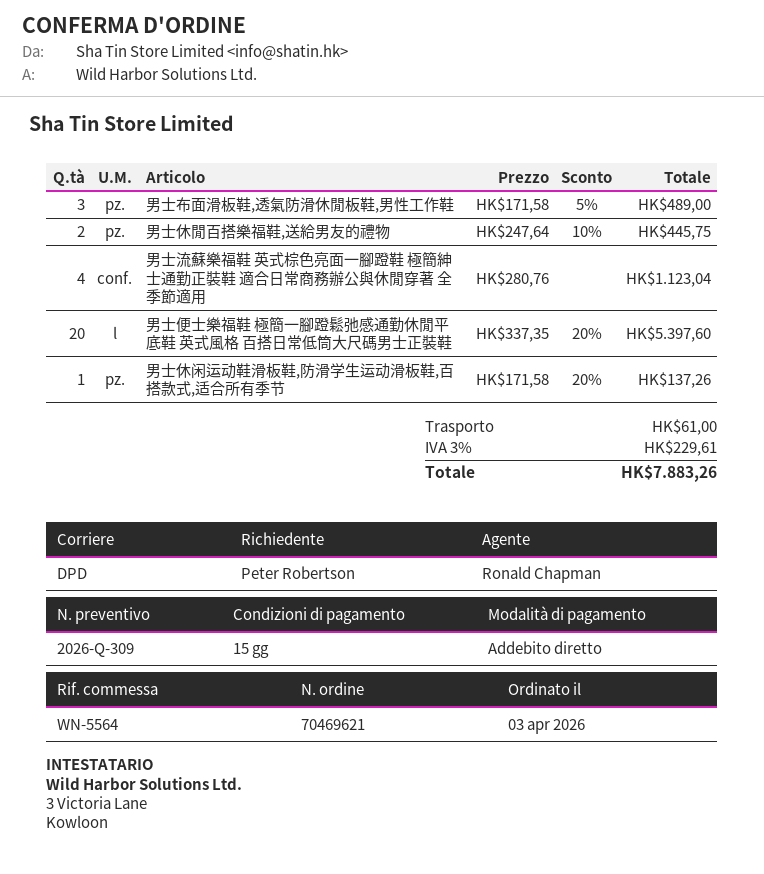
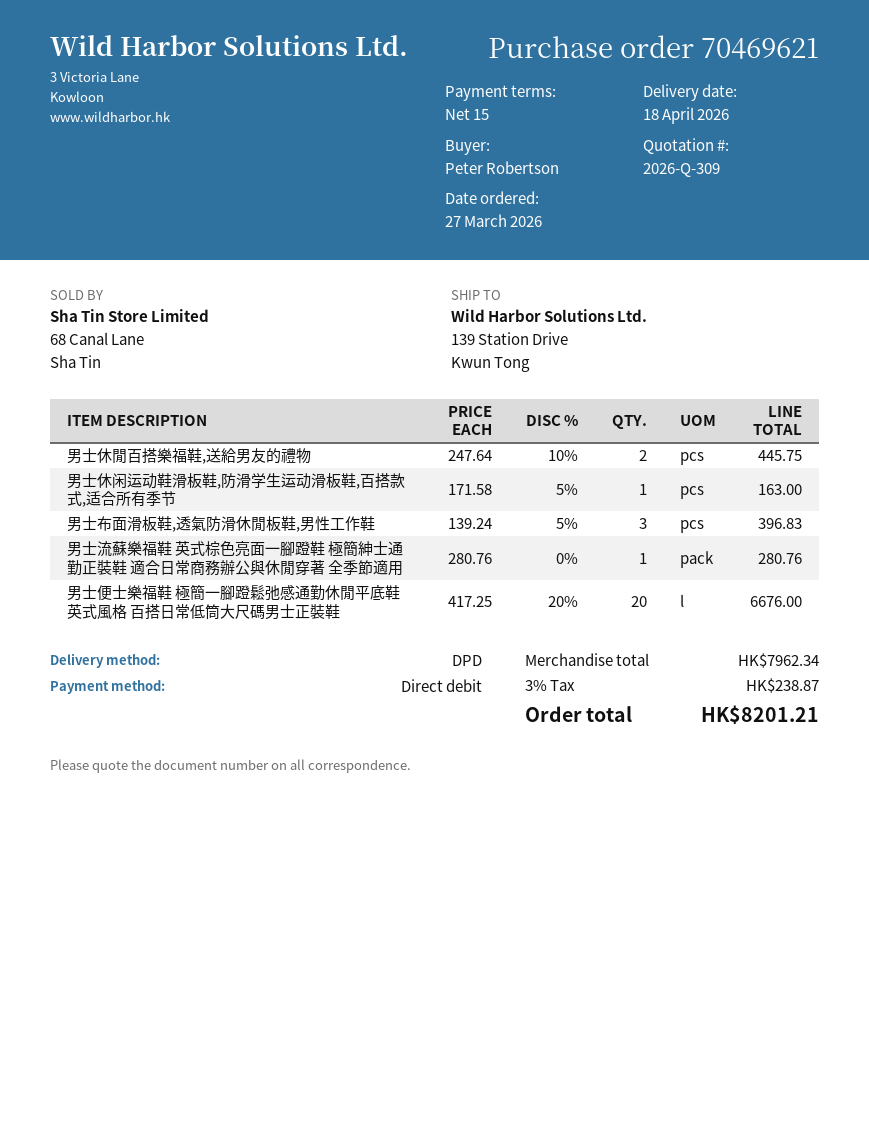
order date: 2026-04-03 -> 2026-03-27
男士布面滑板鞋,透氣防滑休閒板鞋,男性工作鞋: 3 x 171.58 - 5% = 489.00 -> 3 x 139.24 - 5% = 396.83
男士流蘇樂福鞋 英式棕色亮面一腳蹬鞋 極簡紳士通勤正裝鞋 適合日常商務辦公與休閒穿著 全季節適用: 4 x 280.76 = 1123.04 -> 1 x 280.76 = 280.76
男士便士樂福鞋 極簡一腳蹬鬆弛感通勤休閒平底鞋 英式風格 百搭日常低筒大尺碼男士正裝鞋: 20 x 337.35 - 20% = 5397.60 -> 20 x 417.25 - 20% = 6676.00
男士休闲运动鞋滑板鞋,防滑学生运动滑板鞋,百搭款式,适合所有季节: 1 x 171.58 - 20% = 137.26 -> 1 x 171.58 - 5% = 163.00
shipping: 61.00 -> none
tax: 3% = 229.61 -> 3% = 238.87
total: 7883.26 -> 8201.21

